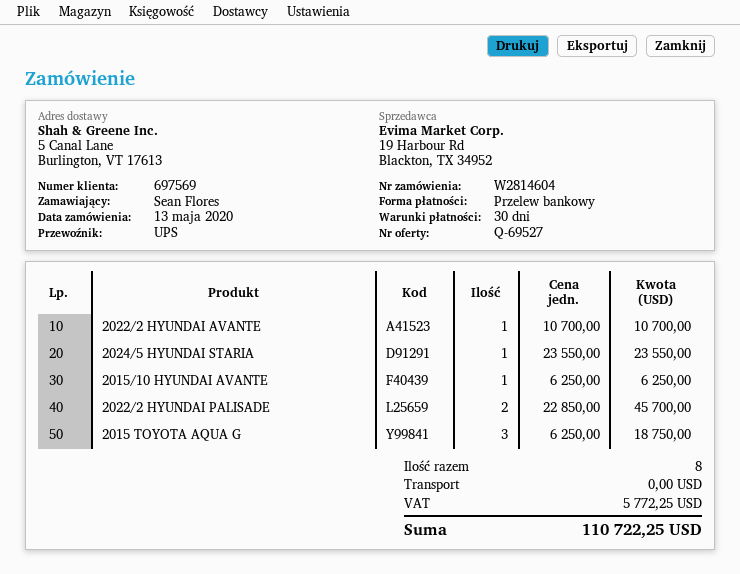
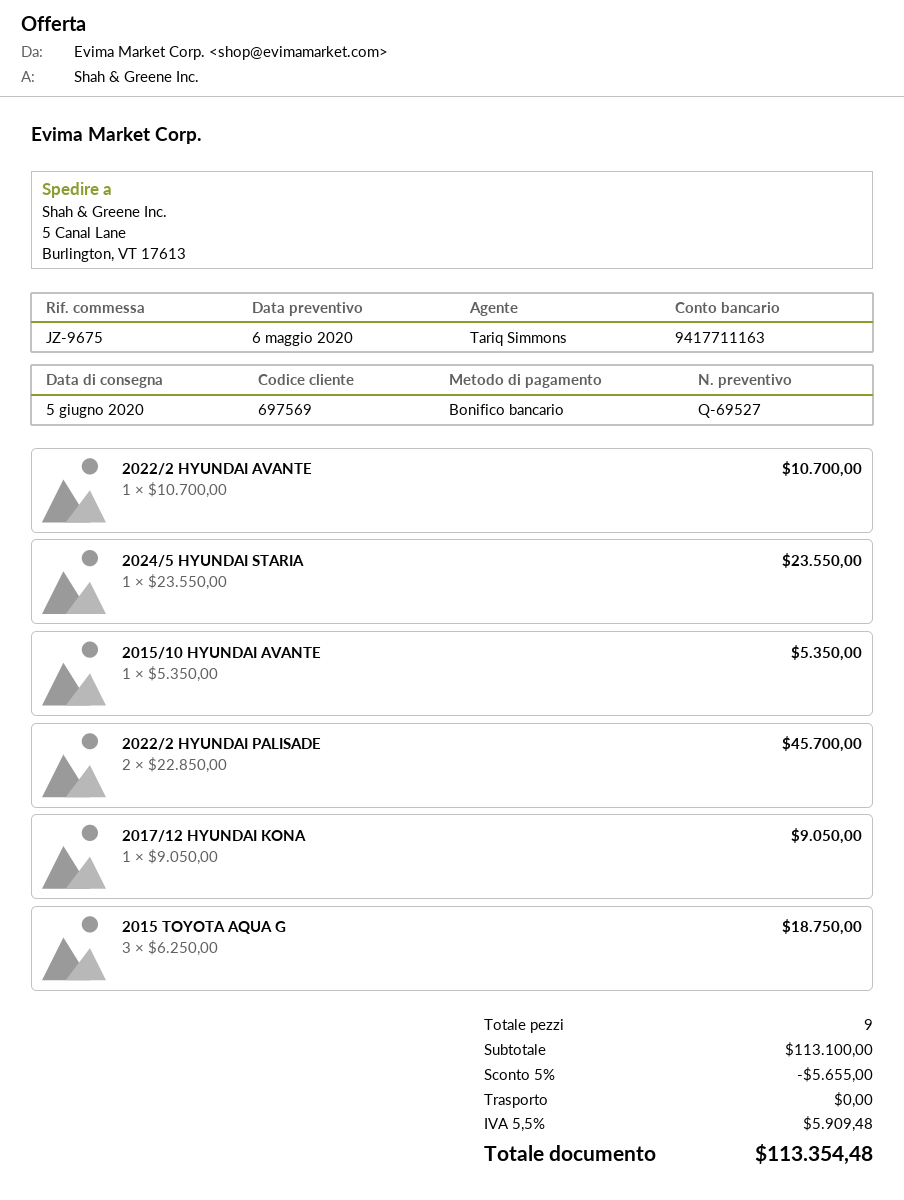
2015/10 HYUNDAI AVANTE: 1 x 6250.00 = 6250.00 -> 1 x 5350.00 = 5350.00
2017/12 HYUNDAI KONA: none -> 1 x 9050.00 = 9050.00
total quantity: 8 -> 9
discount: none -> 5% = 5655.00
tax: 5772.25 -> 5909.48
total: 110722.25 -> 113354.48

